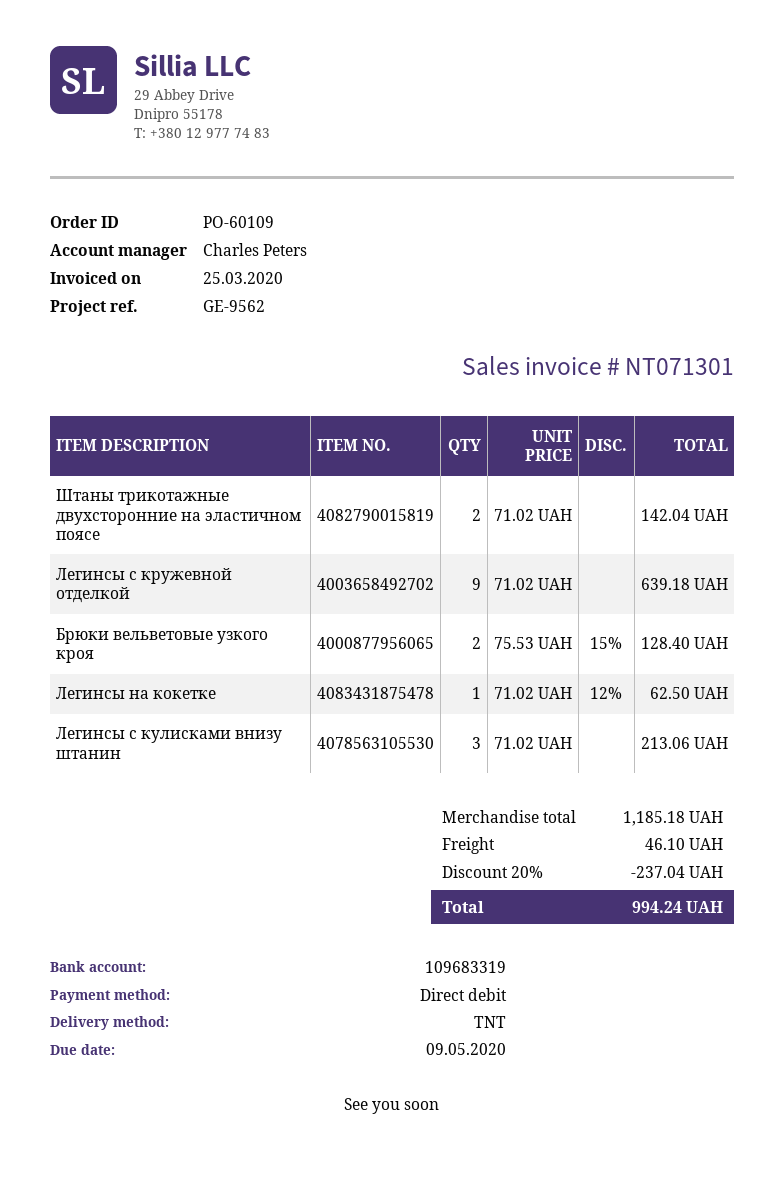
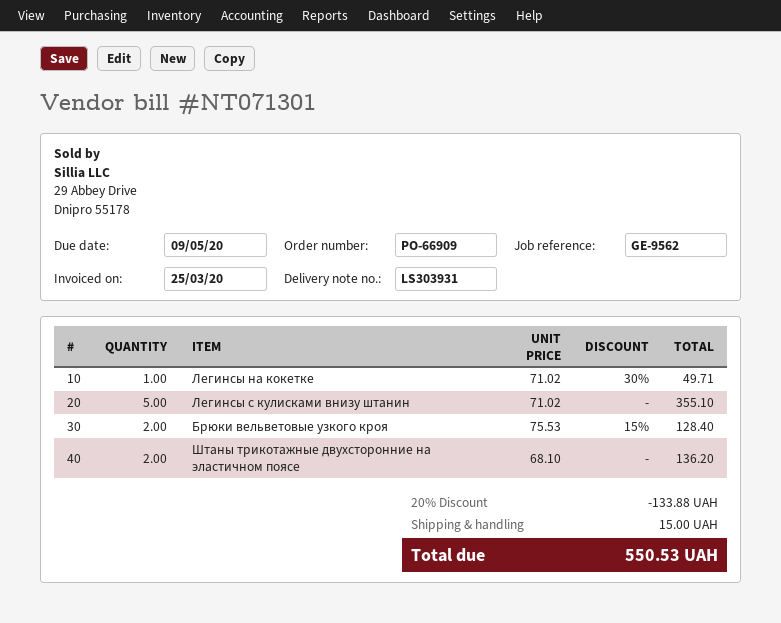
order number: PO-60109 -> PO-66909
Штаны трикотажные двухсторонние на эластичном поясе: 2 x 71.02 = 142.04 -> 2 x 68.10 = 136.20
Легинсы с кружевной отделкой: 9 x 71.02 = 639.18 -> none
Легинсы на кокетке: 1 x 71.02 - 12% = 62.50 -> 1 x 71.02 - 30% = 49.71
Легинсы с кулисками внизу штанин: 3 x 71.02 = 213.06 -> 5 x 71.02 = 355.10
discount: 20% = 237.04 -> 20% = 133.88
shipping: 46.10 -> 15.00
total: 994.24 -> 550.53

